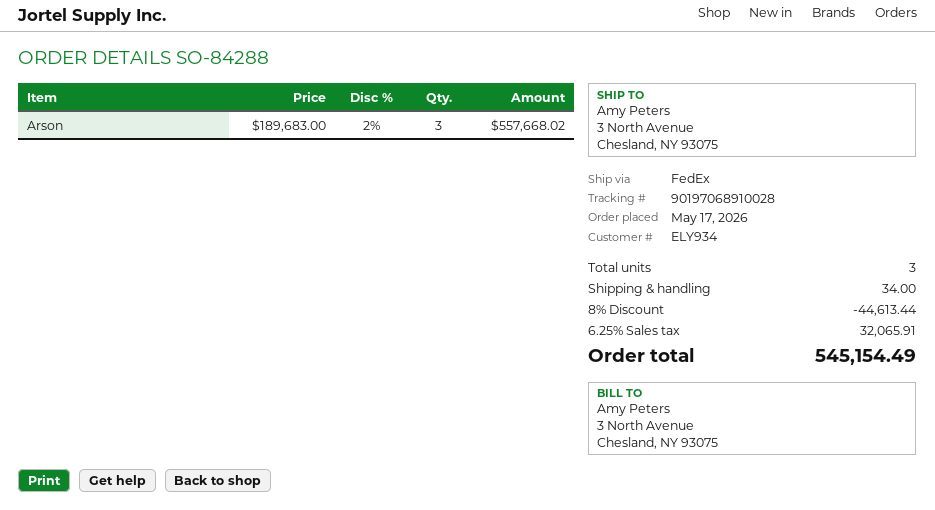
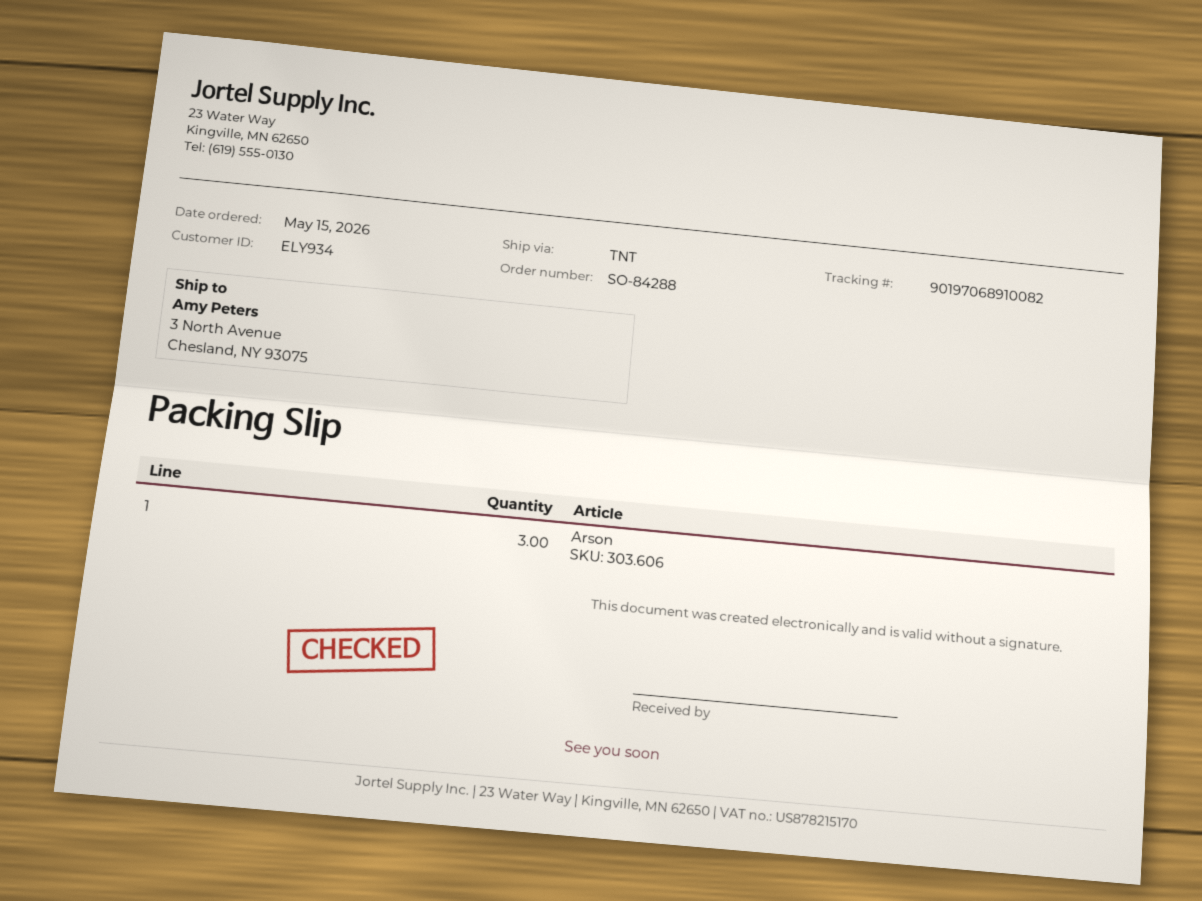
order date: 2026-05-17 -> 2026-05-15
shipping method: FedEx -> TNT
tracking number: 90197068910028 -> 90197068910082

